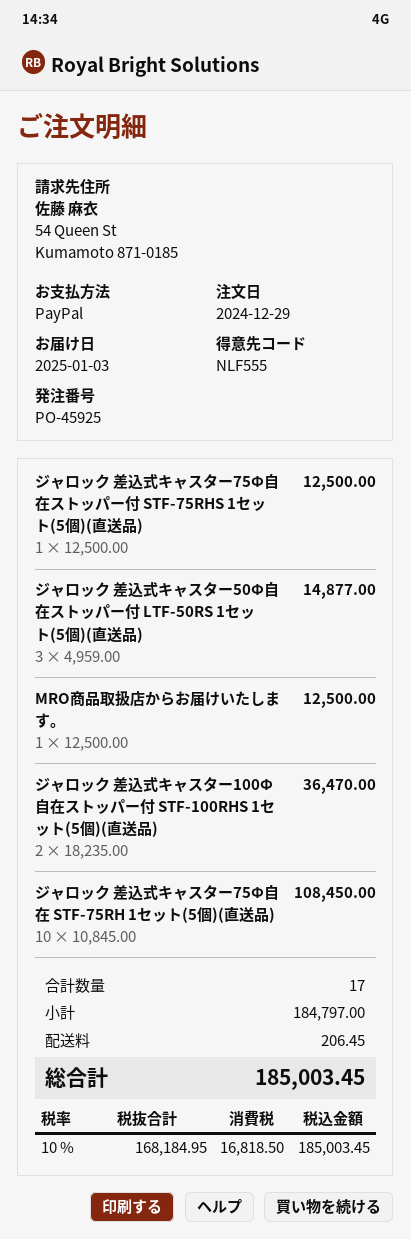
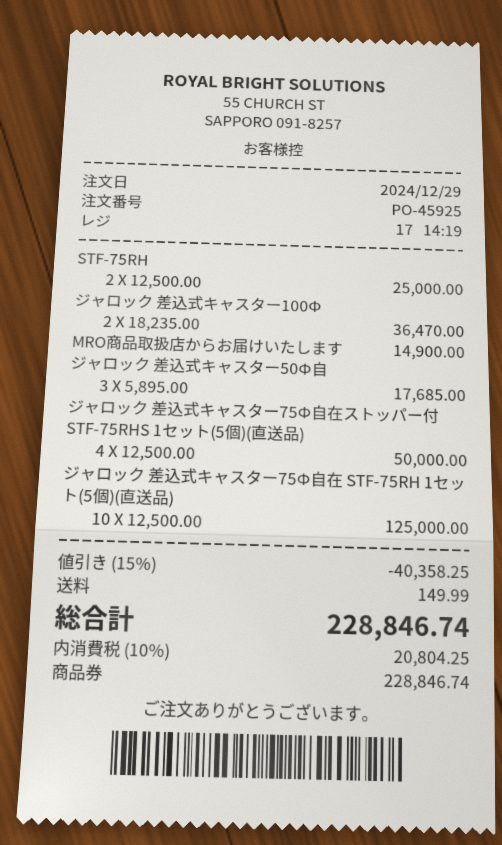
payment method: PayPal -> gift card
ジャロック 差込式キャスター75Ф自在ストッパー付 STF-75RHS 1セット(5個)(直送品): 1 x 12500.00 = 12500.00 -> 4 x 12500.00 = 50000.00
ジャロック 差込式キャスター50Ф自在ストッパー付 LTF-50RS 1セット(5個)(直送品): 3 x 4959.00 = 14877.00 -> 3 x 5895.00 = 17685.00
MRO商品取扱店からお届けいたします。: 1 x 12500.00 = 12500.00 -> 1 x 14900.00 = 14900.00
ジャロック 差込式キャスター75Ф自在 STF-75RH 1セット(5個)(直送品): 10 x 10845.00 = 108450.00 -> 10 x 12500.00 = 125000.00
STF-75RH: none -> 2 x 12500.00 = 25000.00
discount: none -> 15% = 40358.25
shipping: 206.45 -> 149.99
tax: 10% = 16818.50 -> 10% = 20804.25
total: 185003.45 -> 228846.74

